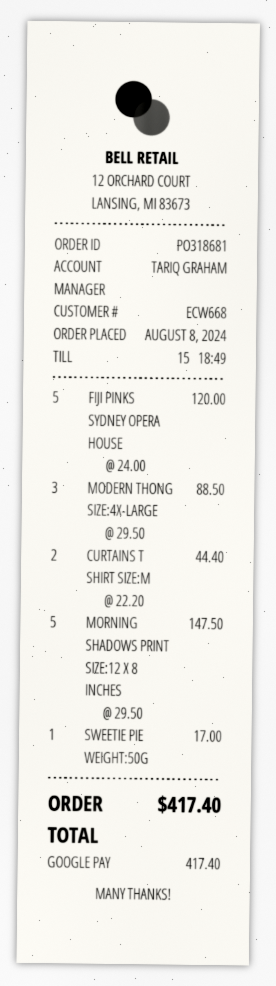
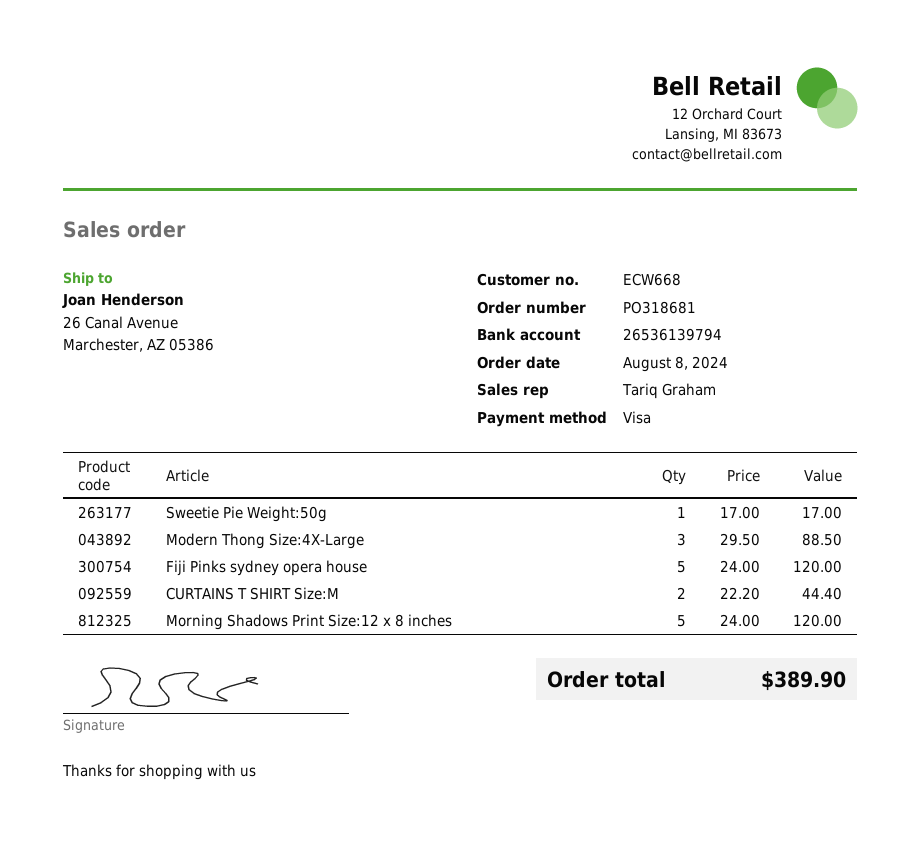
payment method: Google Pay -> Visa
MORNING SHADOWS PRINT SIZE:12 X 8 INCHES: 5 x 29.50 = 147.50 -> 5 x 24.00 = 120.00
total: 417.40 -> 389.90

